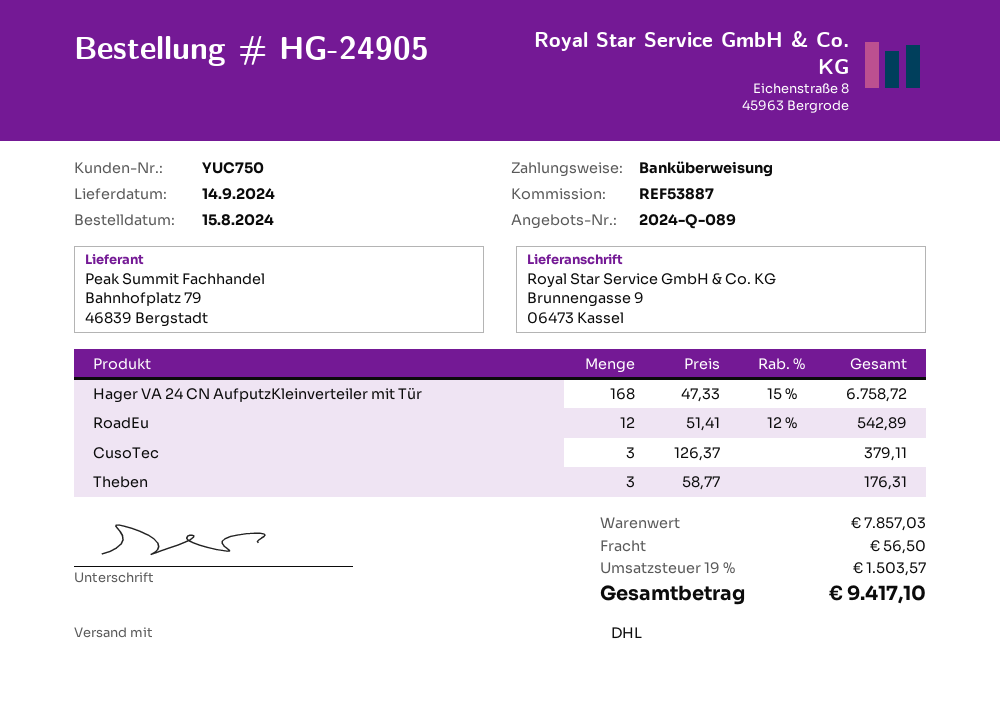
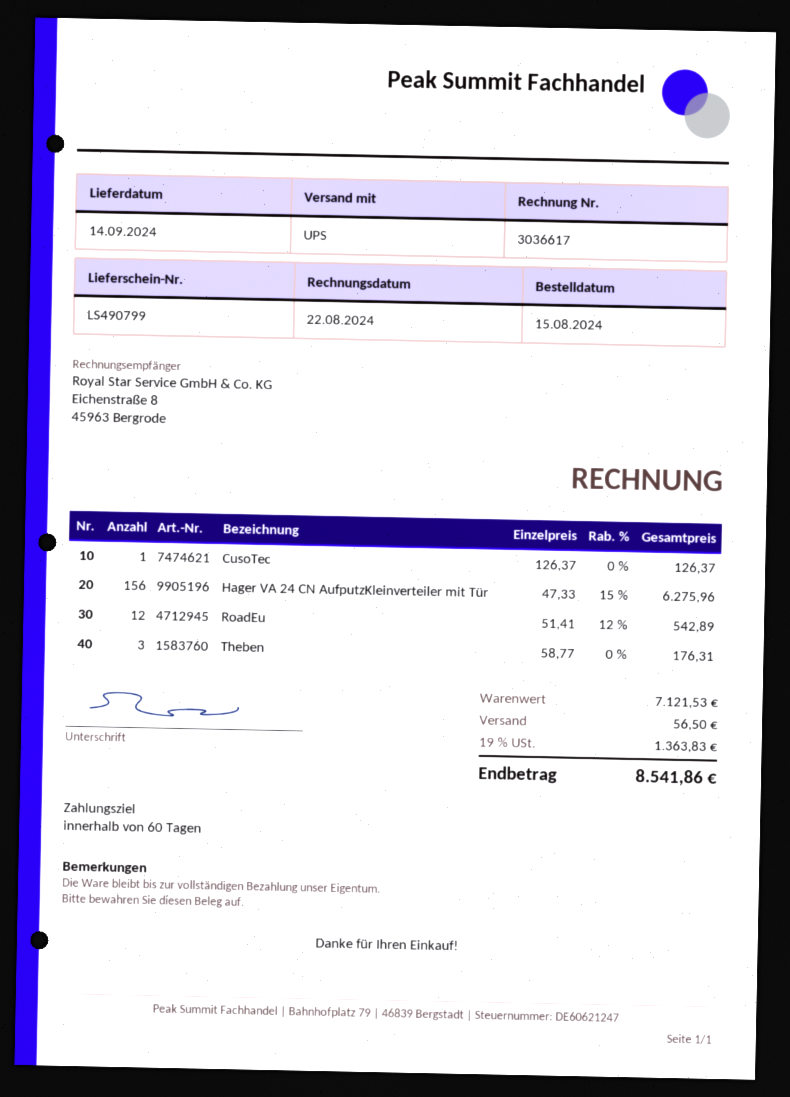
shipping method: DHL -> UPS
Hager VA 24 CN AufputzKleinverteiler mit Tür: 168 x 47.33 - 15% = 6758.72 -> 156 x 47.33 - 15% = 6275.96
CusoTec: 3 x 126.37 = 379.11 -> 1 x 126.37 = 126.37
subtotal: 7857.03 -> 7121.53
tax: 19% = 1503.57 -> 19% = 1363.83
total: 9417.10 -> 8541.86

